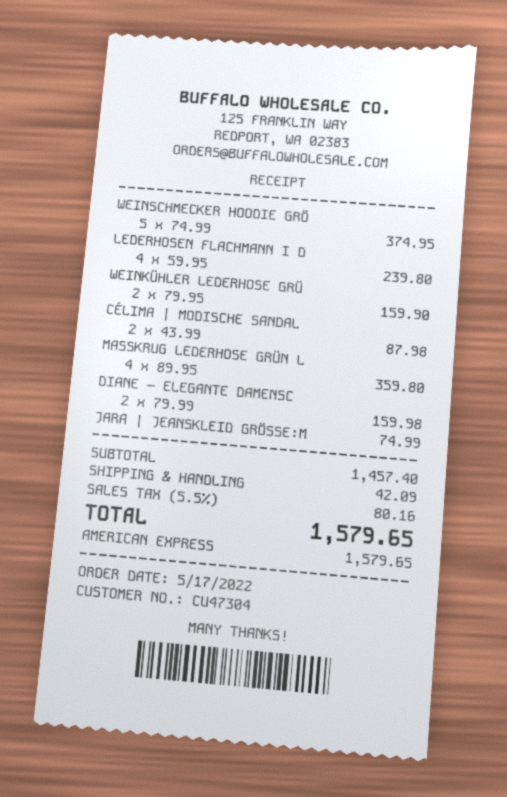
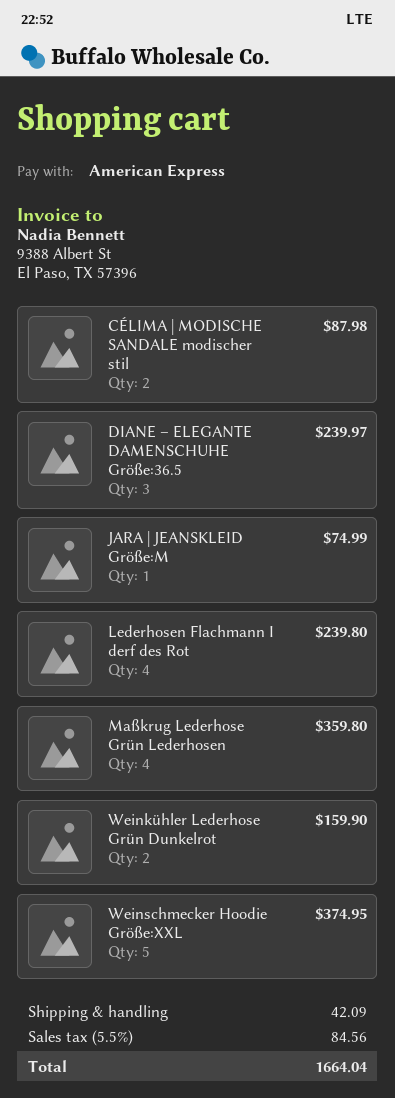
DIANE – ELEGANTE DAMENSC: 2 for 159.98 -> 3 for 239.97
tax: 5.5% = 80.16 -> 5.5% = 84.56
total: 1579.65 -> 1664.04

